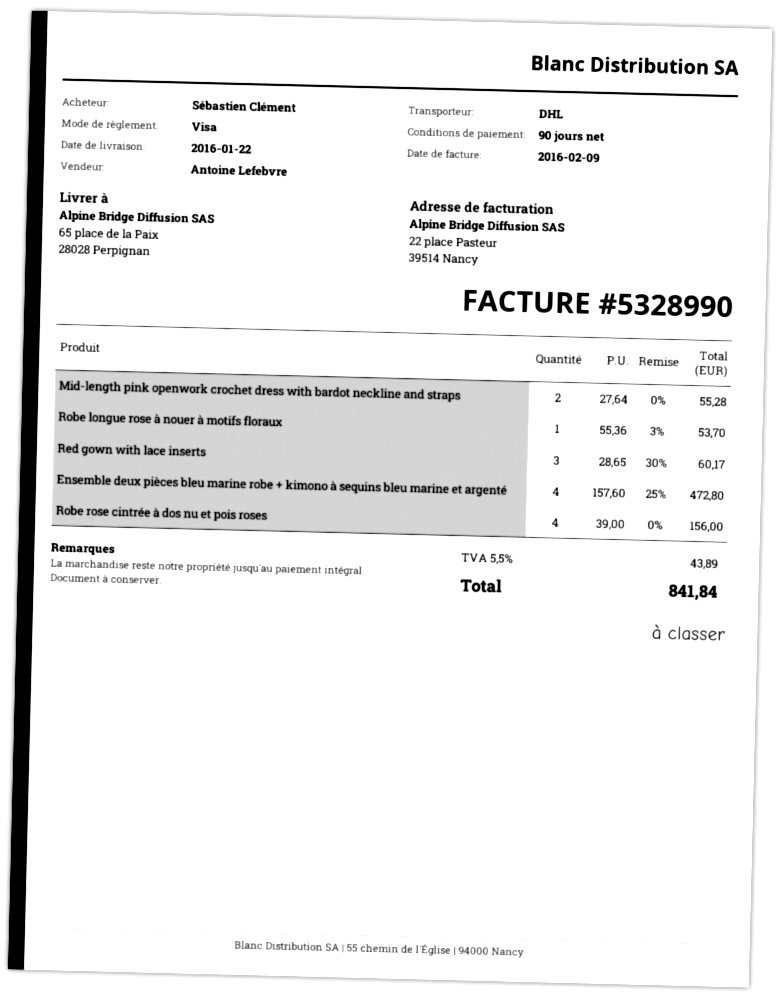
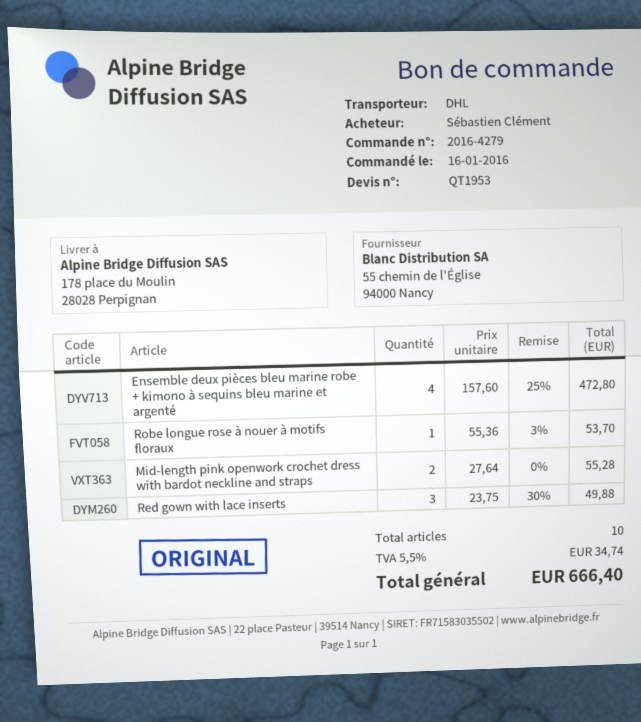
ship to: 65 place de la Paix, 28028 Perpignan -> 178 place du Moulin, 28028 Perpignan
Red gown with lace inserts: 3 x 28.65 - 30% = 60.17 -> 3 x 23.75 - 30% = 49.88
Robe rose cintrée à dos nu et pois roses: 4 x 39.00 = 156.00 -> none
tax: 5.5% = 43.89 -> 5.5% = 34.74
total: 841.84 -> 666.40

